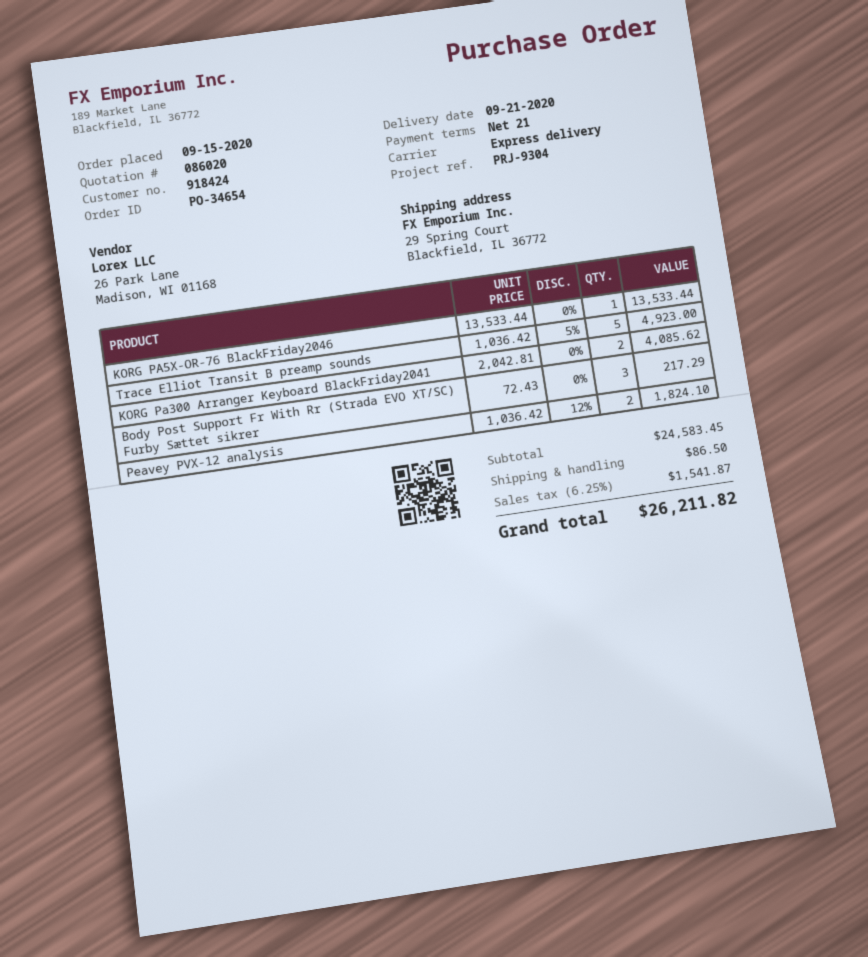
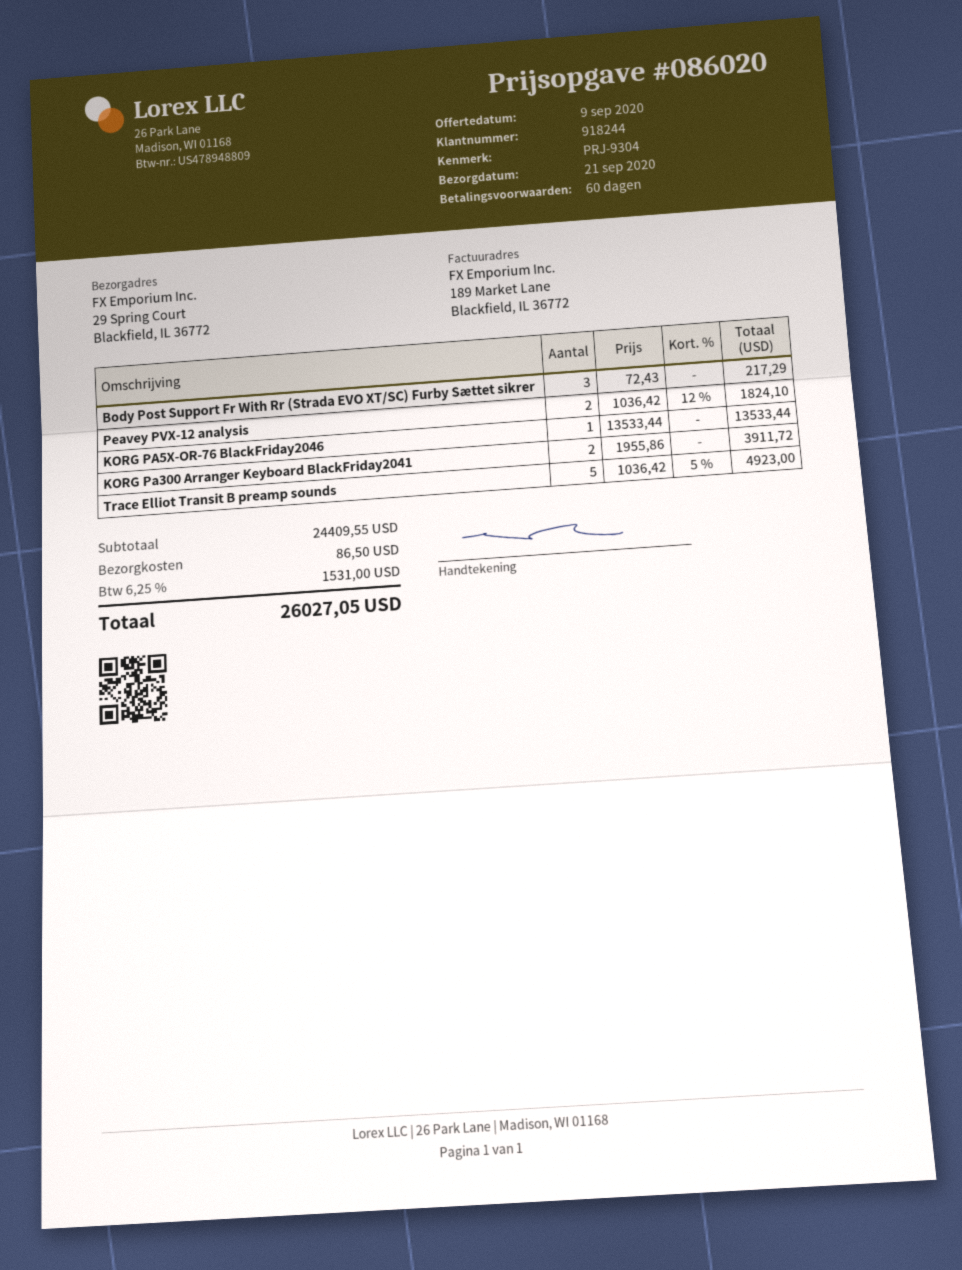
payment terms: 21 days -> 60 days
customer number: 918424 -> 918244
KORG Pa300 Arranger Keyboard BlackFriday2041: 2 x 2042.81 = 4085.62 -> 2 x 1955.86 = 3911.72
subtotal: 24583.45 -> 24409.55
tax: 6.25% = 1541.87 -> 6.25% = 1531.00
total: 26211.82 -> 26027.05

